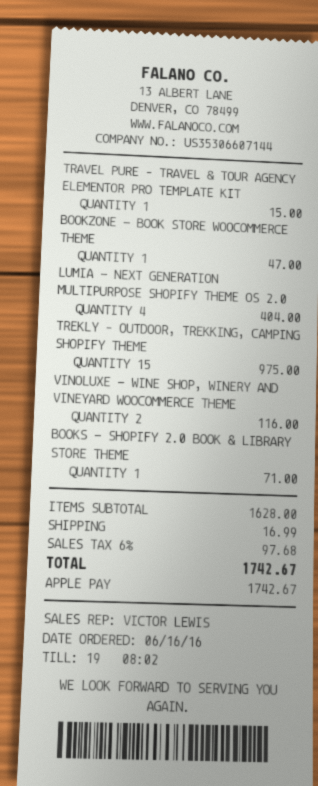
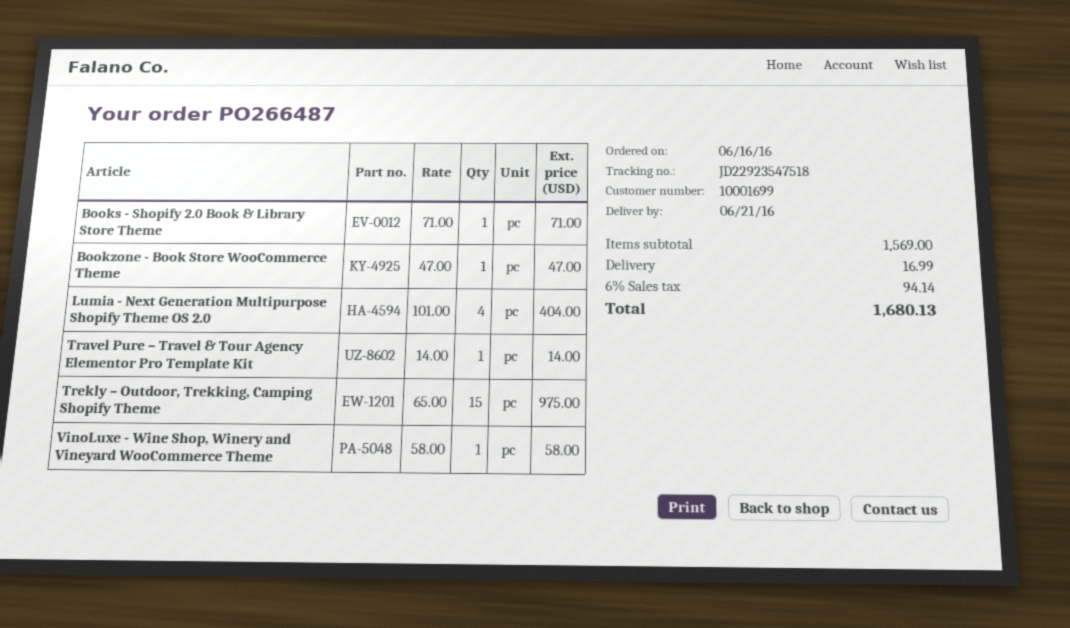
TRAVEL PURE – TRAVEL & TOUR AGENCY ELEMENTOR PRO TEMPLATE KIT: 1 for 15.00 -> 1 for 14.00
VINOLUXE - WINE SHOP, WINERY AND VINEYARD WOOCOMMERCE THEME: 2 for 116.00 -> 1 for 58.00
subtotal: 1628.00 -> 1569.00
tax: 6% = 97.68 -> 6% = 94.14
total: 1742.67 -> 1680.13

